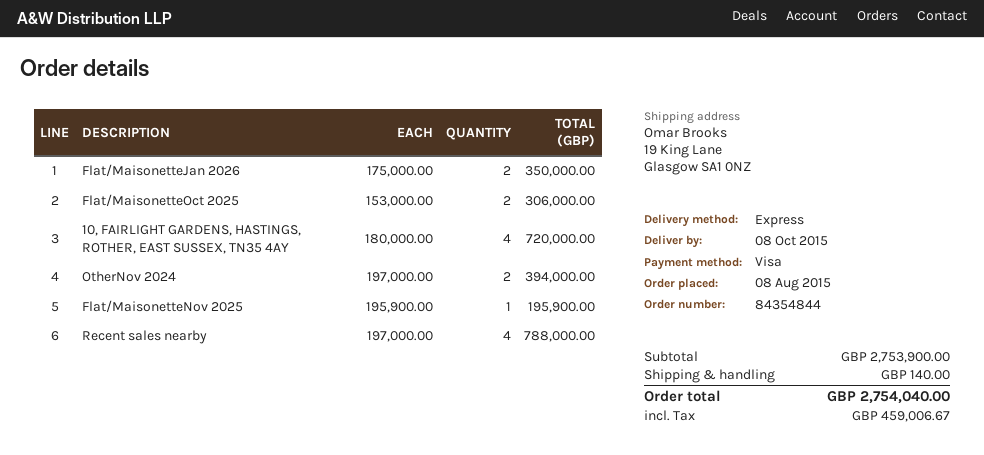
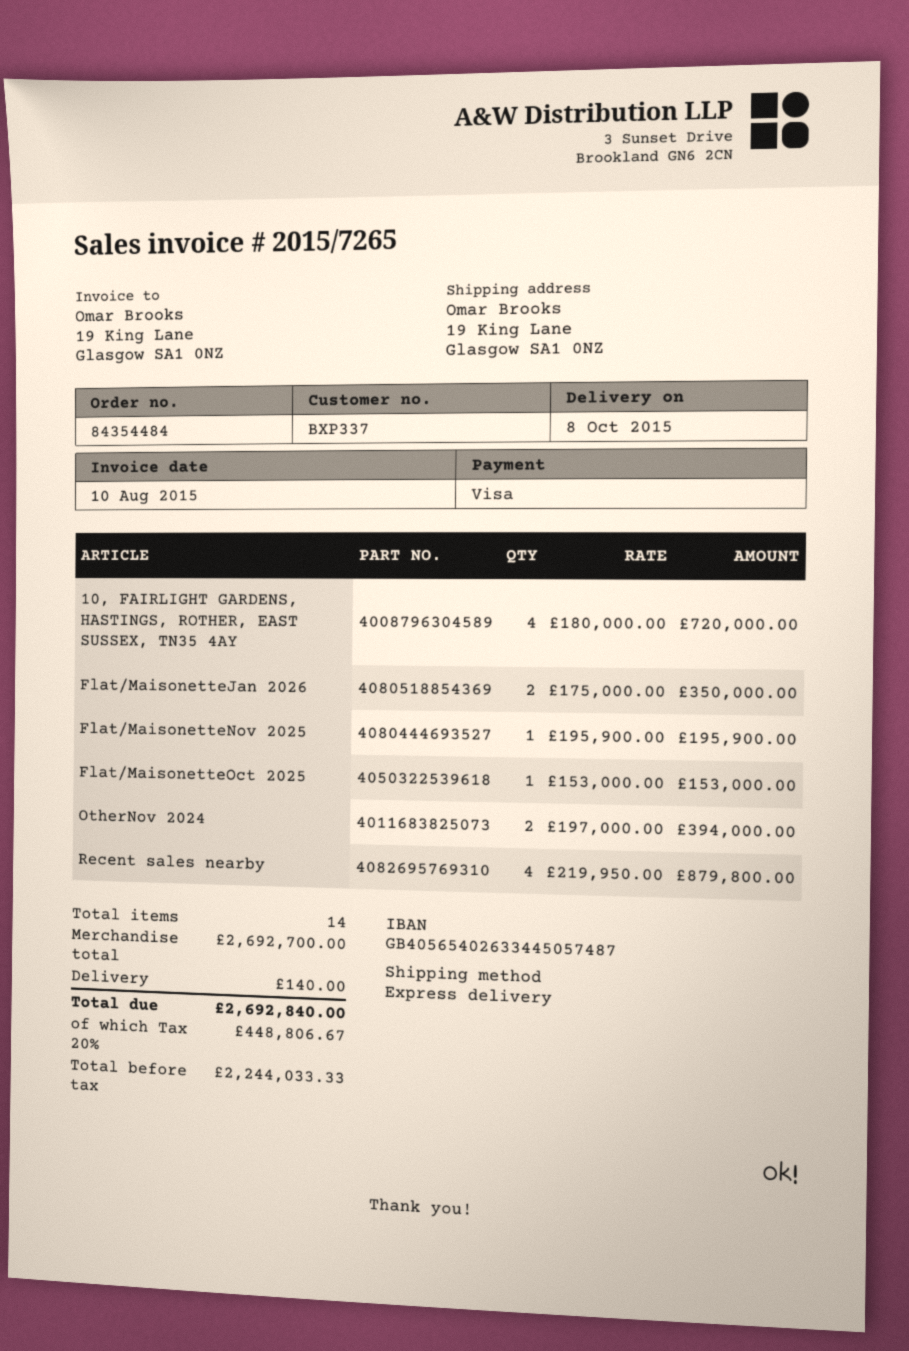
order number: 84354844 -> 84354484
Flat/MaisonetteOct 2025: 2 x 153000.00 = 306000.00 -> 1 x 153000.00 = 153000.00
Recent sales nearby: 4 x 197000.00 = 788000.00 -> 4 x 219950.00 = 879800.00
subtotal: 2753900.00 -> 2692700.00
tax: 459006.67 -> 448806.67
total: 2754040.00 -> 2692840.00

